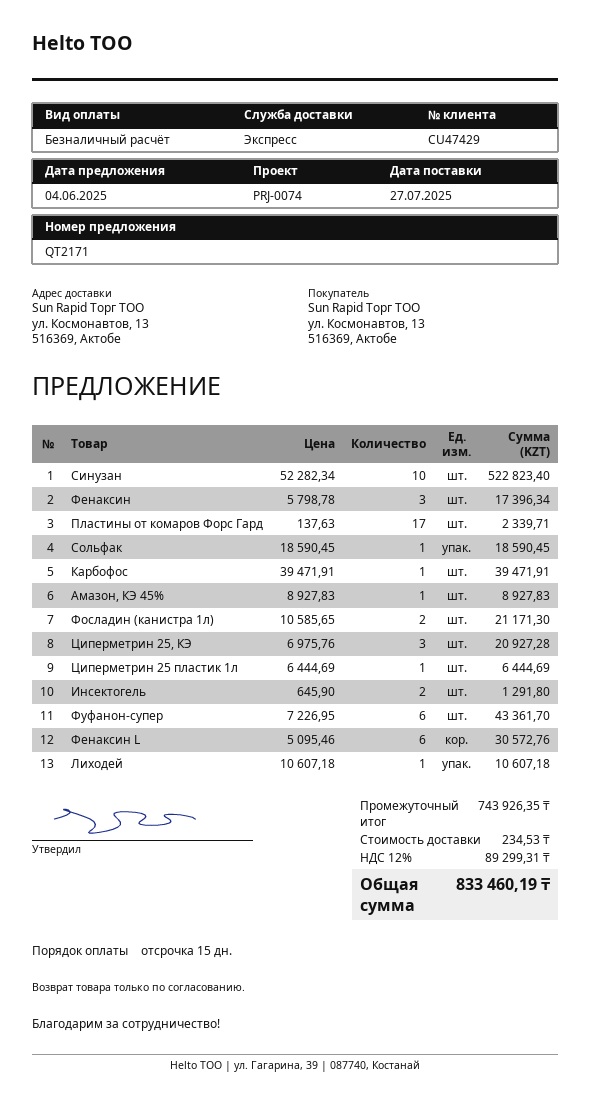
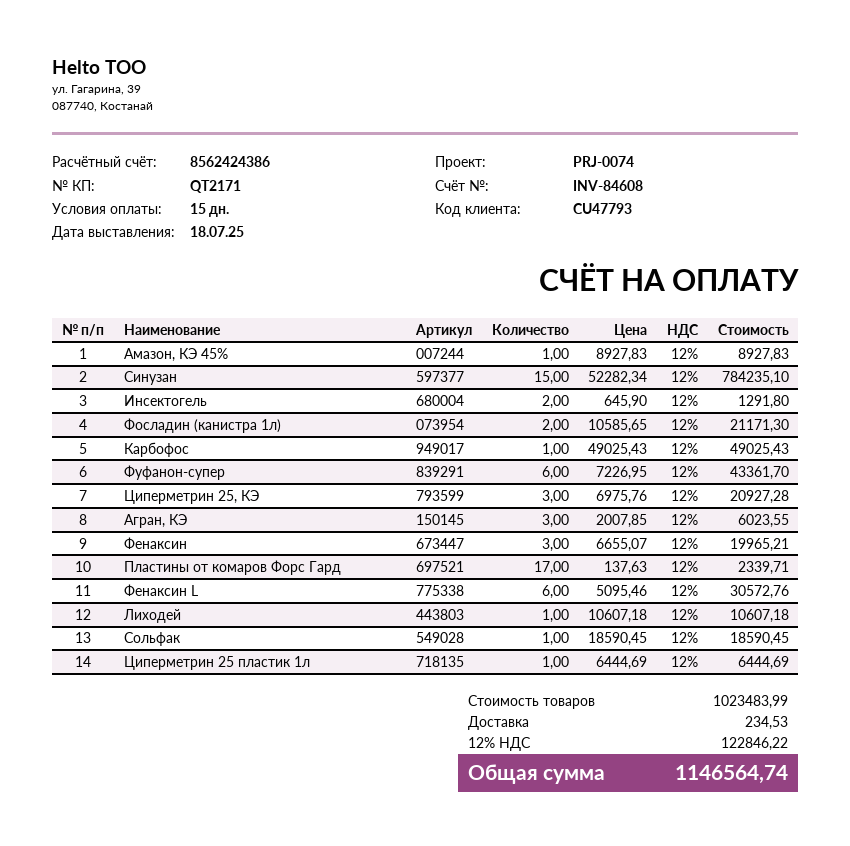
customer number: CU47429 -> CU47793
Синузан: 10 x 52282.34 = 522823.40 -> 15 x 52282.34 = 784235.10
Фенаксин: 3 x 5798.78 = 17396.34 -> 3 x 6655.07 = 19965.21
Карбофос: 1 x 39471.91 = 39471.91 -> 1 x 49025.43 = 49025.43
Агран, КЭ: none -> 3 x 2007.85 = 6023.55
subtotal: 743926.35 -> 1023483.99
tax: 12% = 89299.31 -> 12% = 122846.22
total: 833460.19 -> 1146564.74

